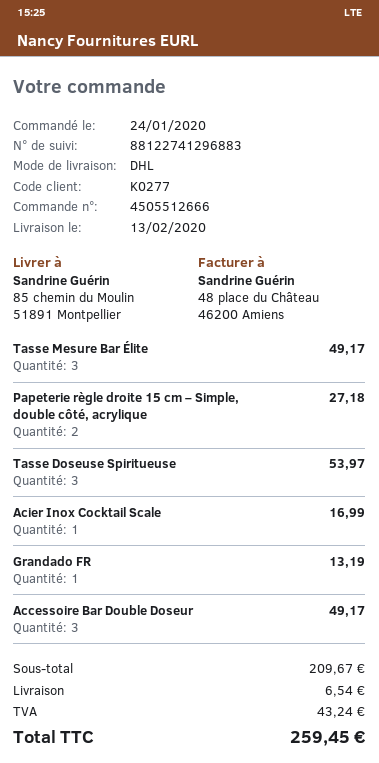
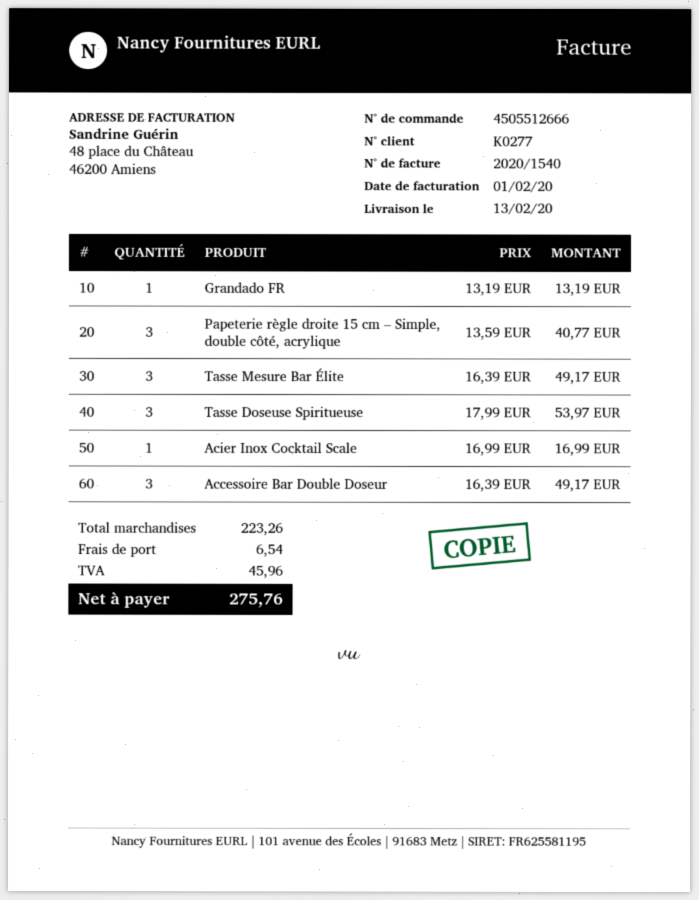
Papeterie règle droite 15 cm – Simple, double côté, acrylique: 2 for 27.18 -> 3 for 40.77
subtotal: 209.67 -> 223.26
tax: 43.24 -> 45.96
total: 259.45 -> 275.76

